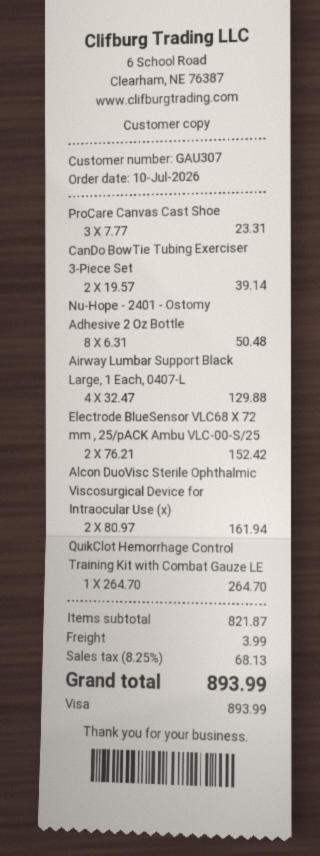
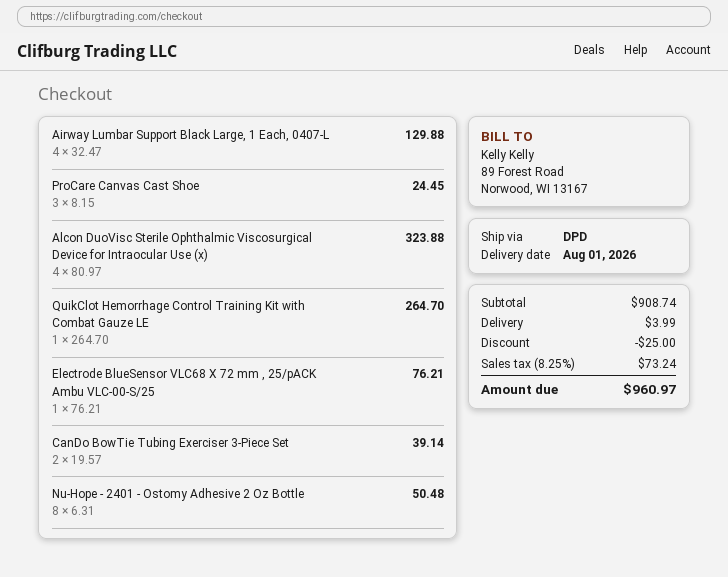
ProCare Canvas Cast Shoe: 3 x 7.77 = 23.31 -> 3 x 8.15 = 24.45
Electrode BlueSensor VLC68 X 72 mm , 25/pACK Ambu VLC-00-S/25: 2 x 76.21 = 152.42 -> 1 x 76.21 = 76.21
Alcon DuoVisc Sterile Ophthalmic Viscosurgical Device for Intraocular Use (x): 2 x 80.97 = 161.94 -> 4 x 80.97 = 323.88
subtotal: 821.87 -> 908.74
discount: none -> 25.00
tax: 8.25% = 68.13 -> 8.25% = 73.24
total: 893.99 -> 960.97

